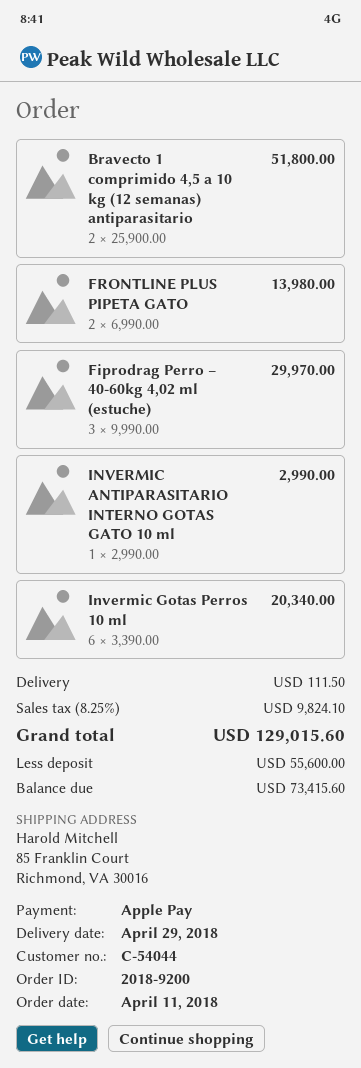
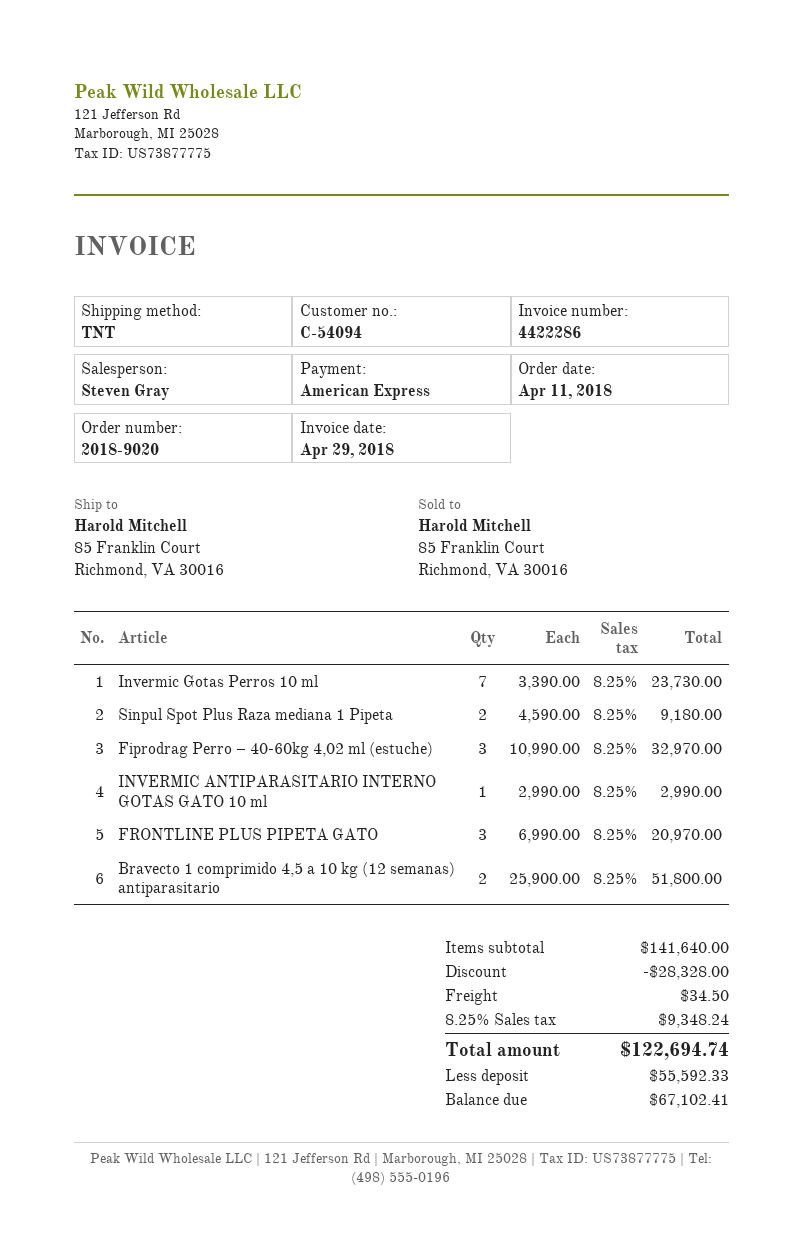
order number: 2018-9200 -> 2018-9020
customer number: C-54044 -> C-54094
payment method: Apple Pay -> American Express
FRONTLINE PLUS PIPETA GATO: 2 x 6990.00 = 13980.00 -> 3 x 6990.00 = 20970.00
Fiprodrag Perro – 40-60kg 4,02 ml (estuche): 3 x 9990.00 = 29970.00 -> 3 x 10990.00 = 32970.00
Invermic Gotas Perros 10 ml: 6 x 3390.00 = 20340.00 -> 7 x 3390.00 = 23730.00
Sinpul Spot Plus Raza mediana 1 Pipeta: none -> 2 x 4590.00 = 9180.00
discount: none -> 28328.00
shipping: 111.50 -> 34.50
tax: 8.25% = 9824.10 -> 8.25% = 9348.24
total: 129015.60 -> 122694.74
deposit: 55600.00 -> 55592.33
balance: 73415.60 -> 67102.41

